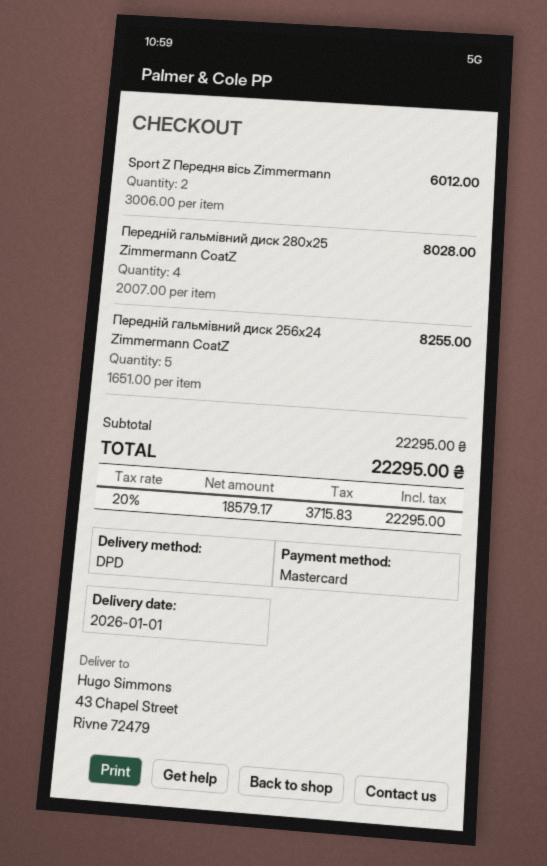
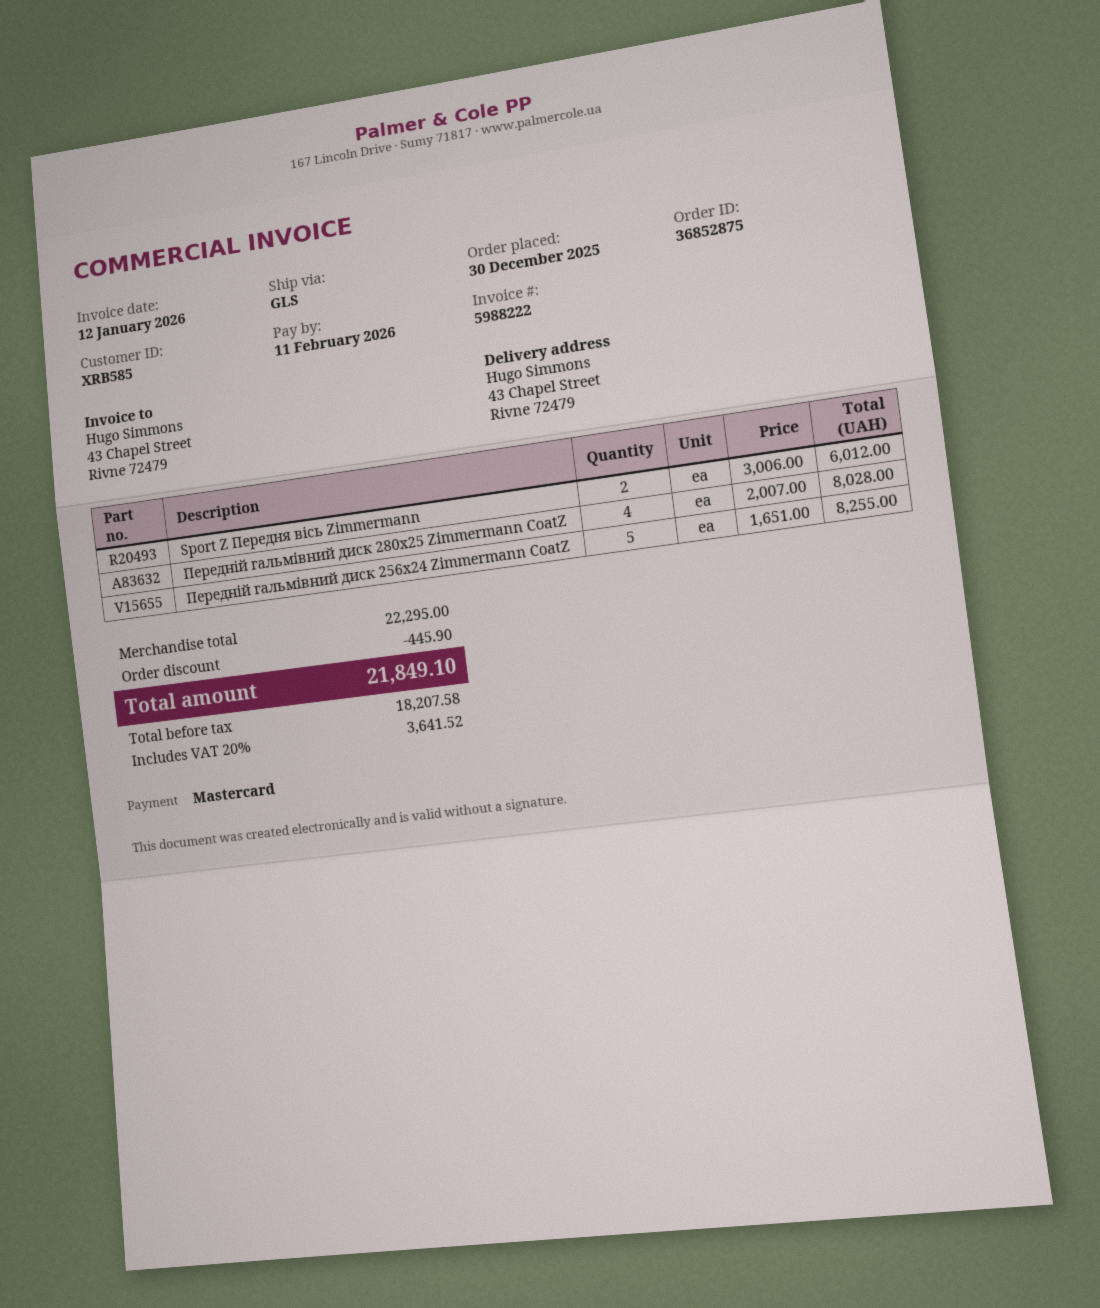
shipping method: DPD -> GLS
discount: none -> 445.90
net: 18579.17 -> 18207.58
tax: 20% = 3715.83 -> 20% = 3641.52
total: 22295.00 -> 21849.10

